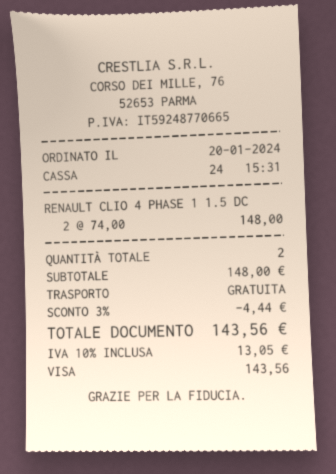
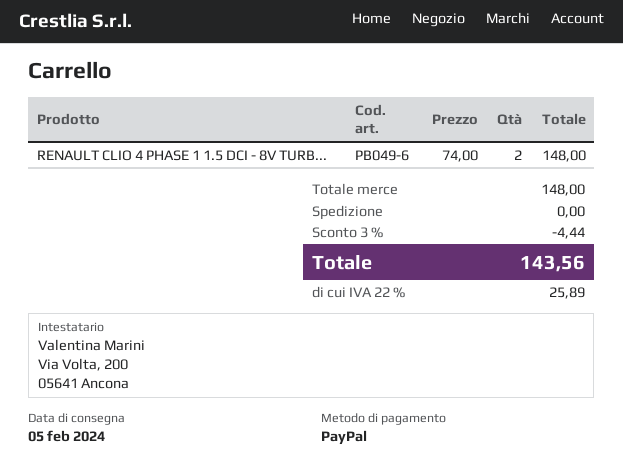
payment method: Visa -> PayPal
tax: 10% = 13.05 -> 22% = 25.89

